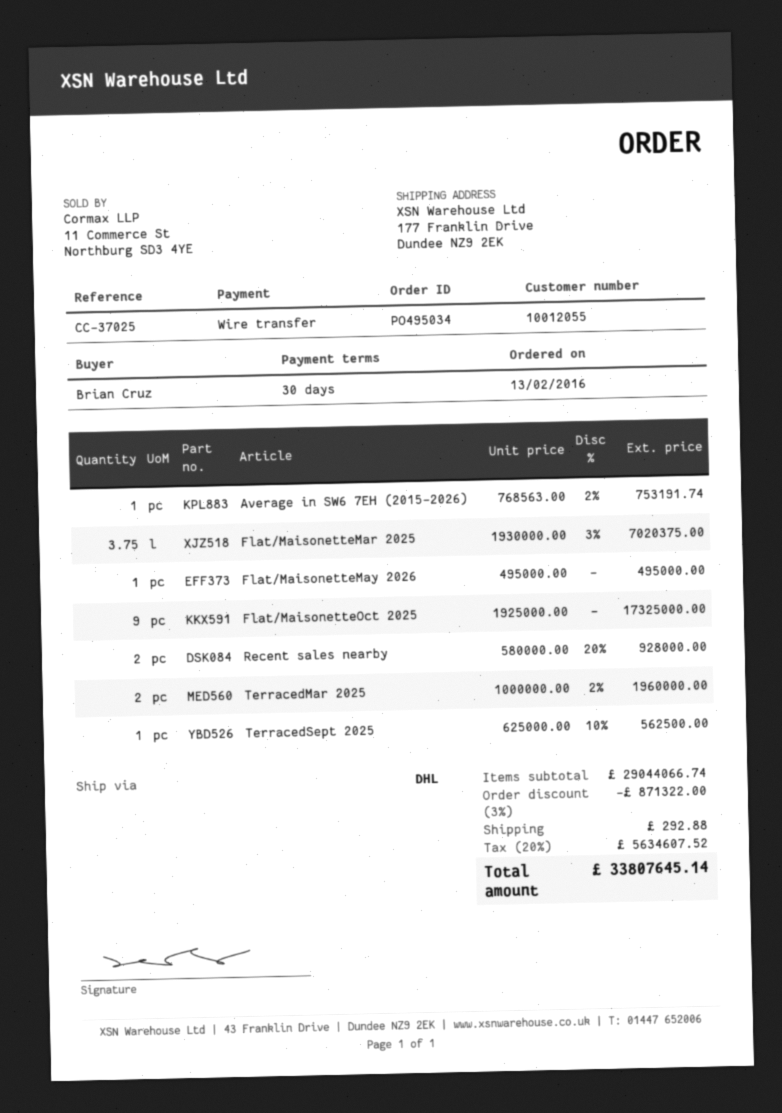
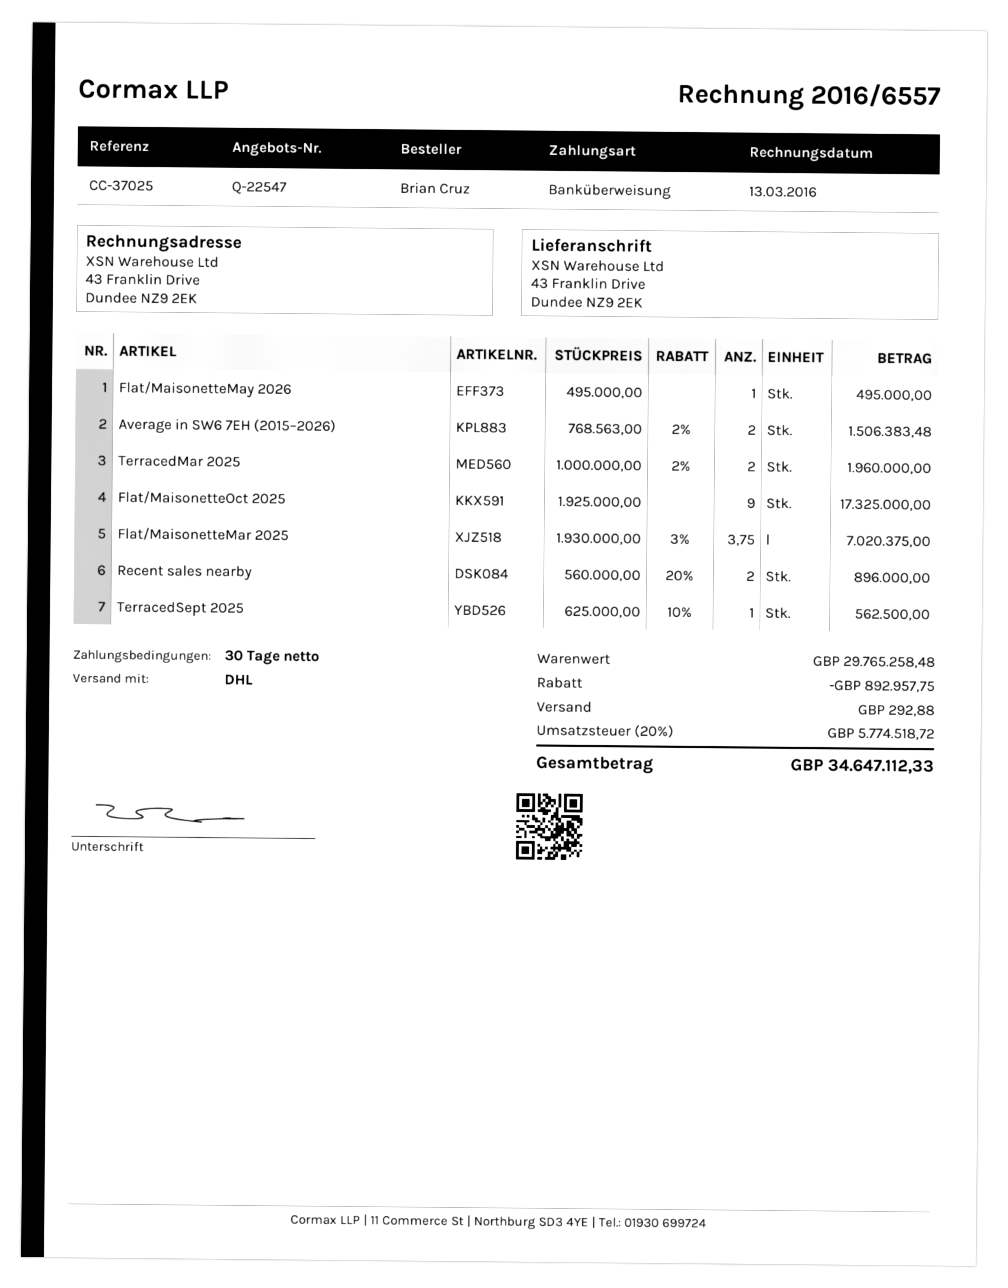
ship to: 177 Franklin Drive, Dundee NZ9 2EK -> 43 Franklin Drive, Dundee NZ9 2EK
Average in SW6 7EH (2015–2026): 1 x 768563.00 - 2% = 753191.74 -> 2 x 768563.00 - 2% = 1506383.48
Recent sales nearby: 2 x 580000.00 - 20% = 928000.00 -> 2 x 560000.00 - 20% = 896000.00
subtotal: 29044066.74 -> 29765258.48
discount: 871322.00 -> 892957.75
tax: 20% = 5634607.52 -> 20% = 5774518.72
total: 33807645.14 -> 34647112.33

